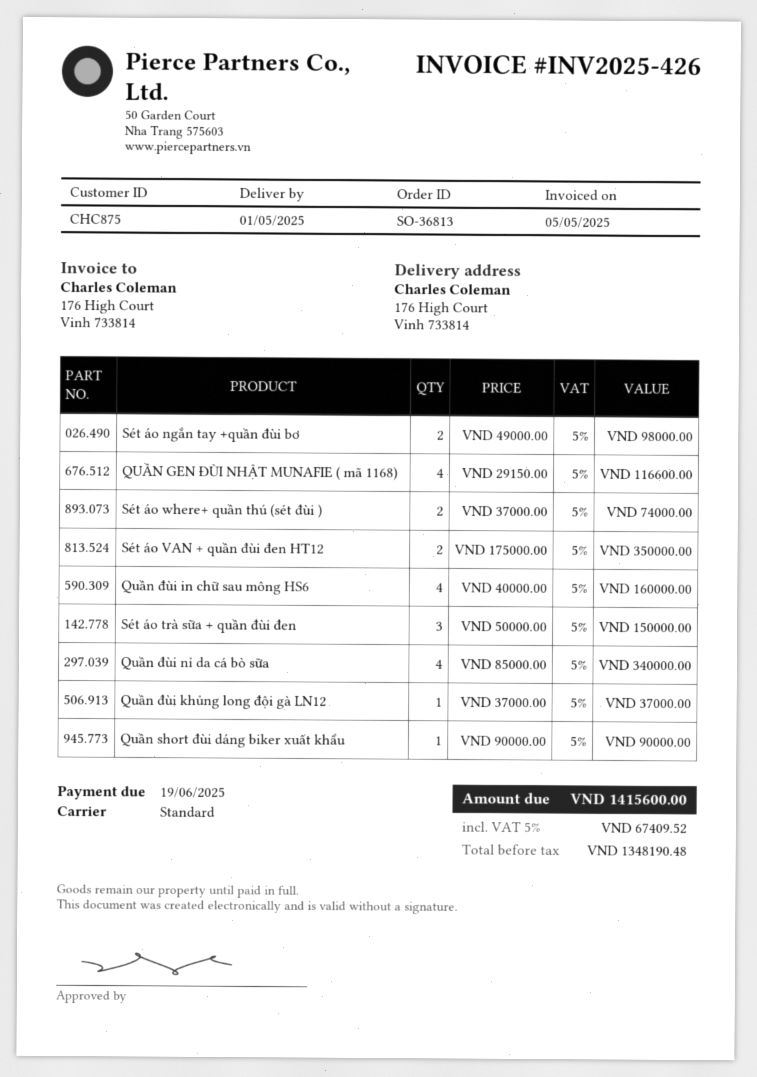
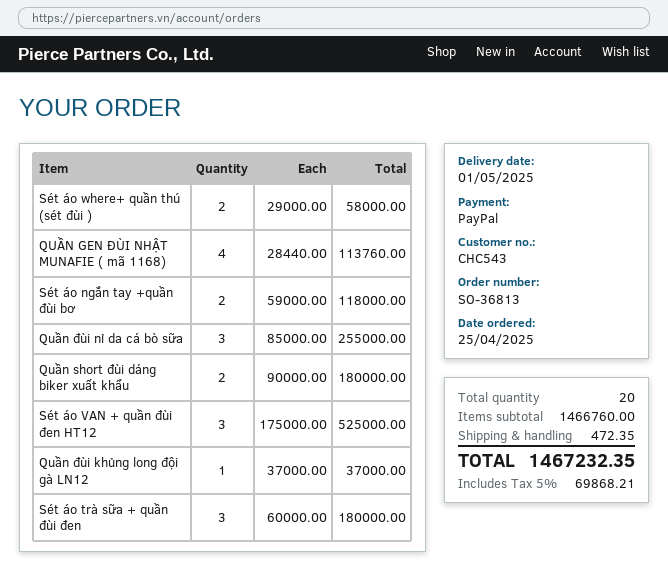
customer number: CHC875 -> CHC543
Sét áo ngắn tay +quần đùi bơ: 2 x 49000.00 = 98000.00 -> 2 x 59000.00 = 118000.00
QUẦN GEN ĐÙI NHẬT MUNAFIE ( mã 1168): 4 x 29150.00 = 116600.00 -> 4 x 28440.00 = 113760.00
Sét áo where+ quần thú (sét đùi ): 2 x 37000.00 = 74000.00 -> 2 x 29000.00 = 58000.00
Sét áo VAN + quần đùi đen HT12: 2 x 175000.00 = 350000.00 -> 3 x 175000.00 = 525000.00
Quần đùi in chữ sau mông HS6: 4 x 40000.00 = 160000.00 -> none
Sét áo trà sữa + quần đùi đen: 3 x 50000.00 = 150000.00 -> 3 x 60000.00 = 180000.00
Quần đùi nỉ da cá bò sữa: 4 x 85000.00 = 340000.00 -> 3 x 85000.00 = 255000.00
Quần short đùi dáng biker xuất khẩu: 1 x 90000.00 = 90000.00 -> 2 x 90000.00 = 180000.00
shipping: none -> 472.35
tax: 5% = 67409.52 -> 5% = 69868.21
total: 1415600.00 -> 1467232.35

